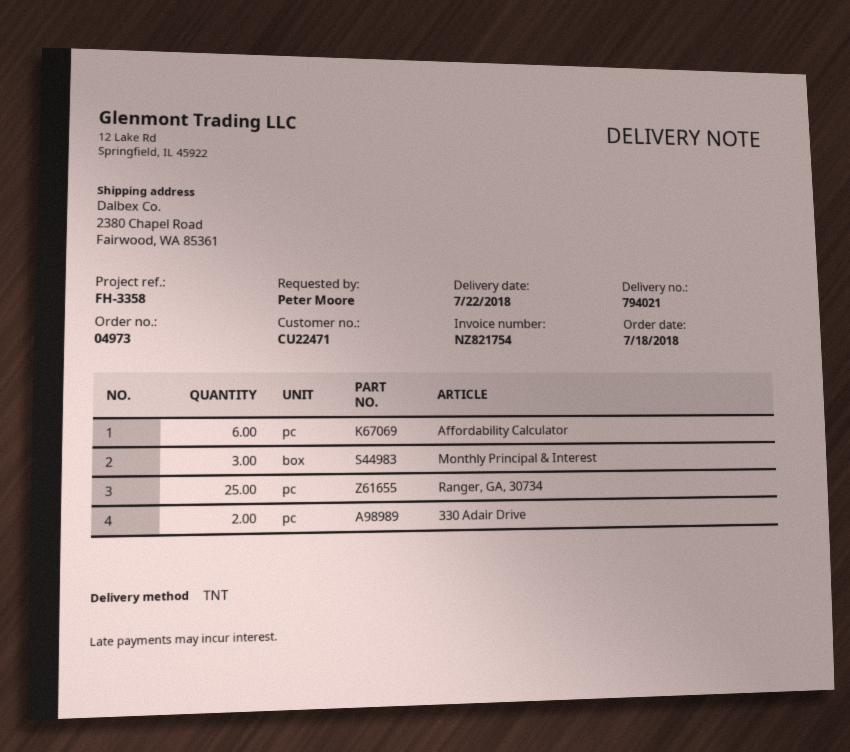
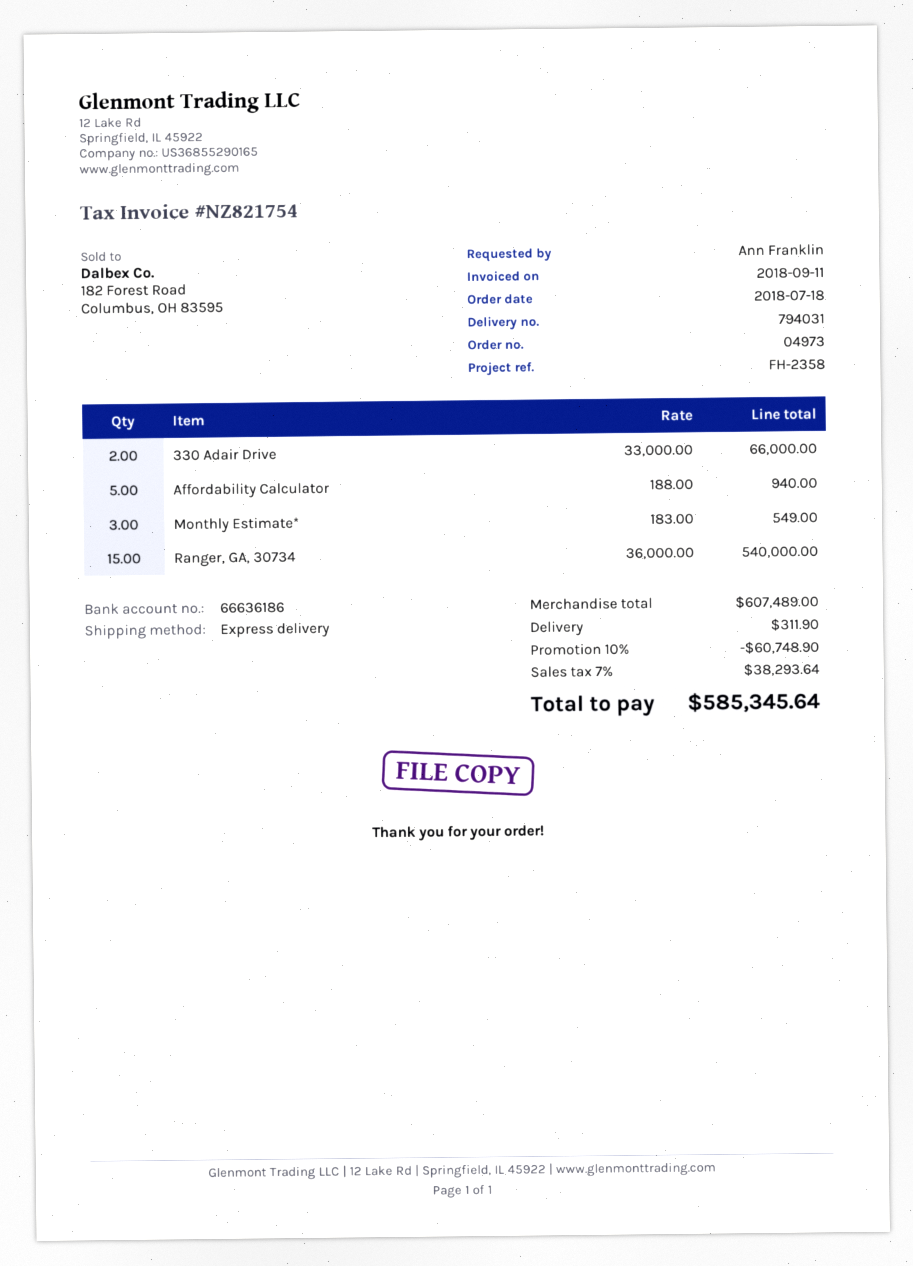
delivery note number: 794021 -> 794031
reference: FH-3358 -> FH-2358
ordered by: Peter Moore -> Ann Franklin
shipping method: TNT -> express
Affordability Calculator: 6 -> 5
Monthly Principal & Interest: 3 -> none
Ranger, GA, 30734: 25 -> 15
Monthly Estimate*: none -> 3

